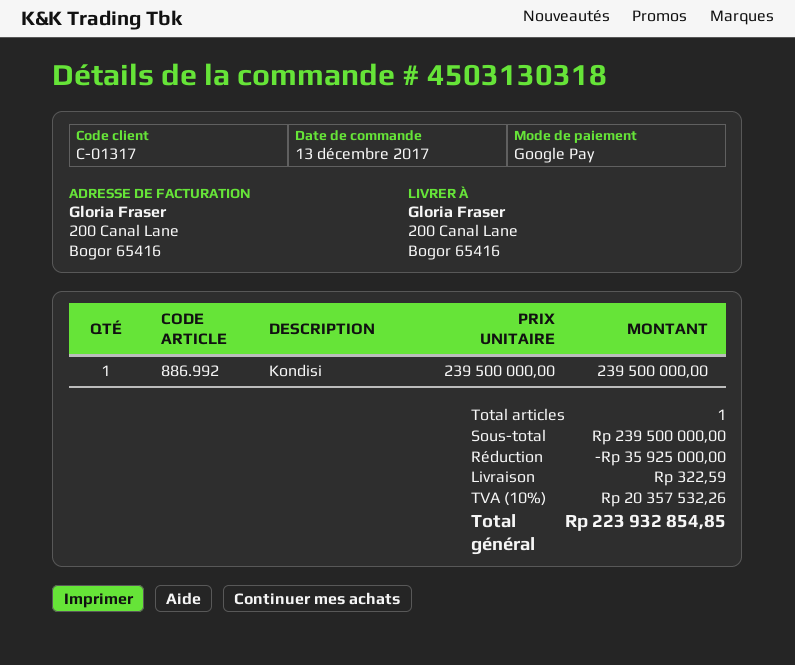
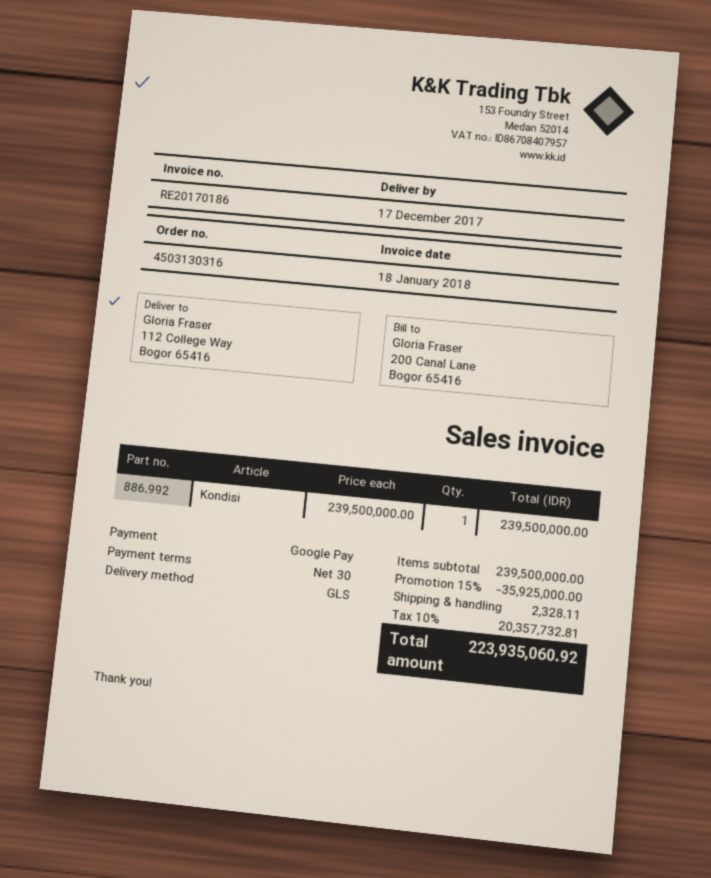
order number: 4503130318 -> 4503130316
ship to: 200 Canal Lane, Bogor 65416 -> 112 College Way, Bogor 65416
shipping: 322.59 -> 2328.11
tax: 10% = 20357532.26 -> 10% = 20357732.81
total: 223932854.85 -> 223935060.92

